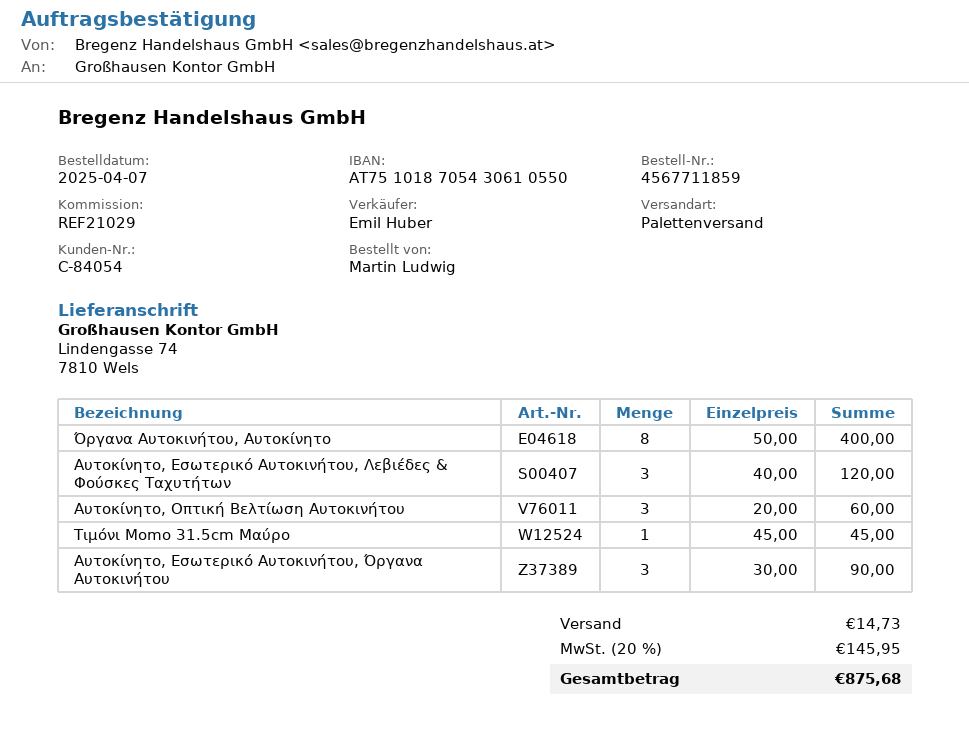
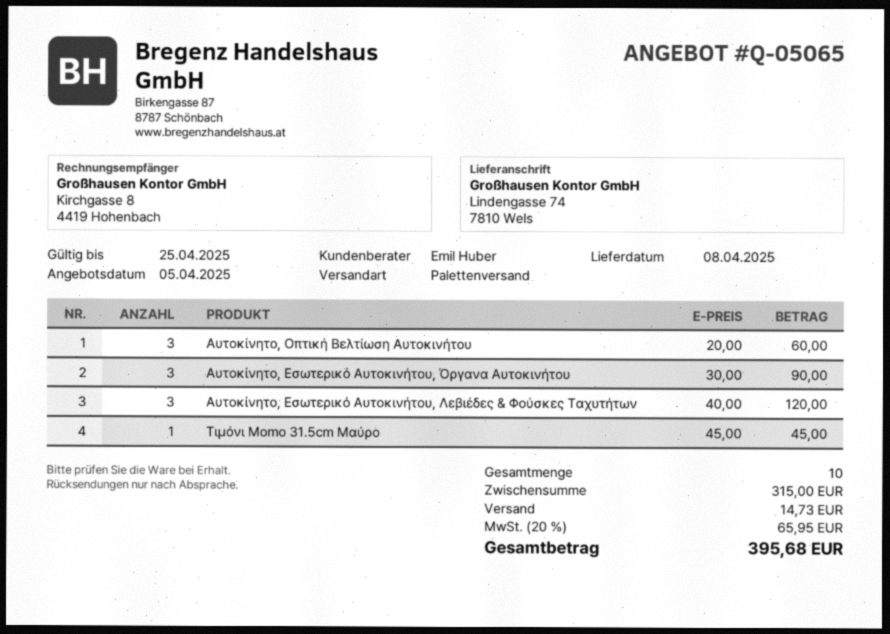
Όργανα Αυτοκινήτου, Αυτοκίνητο: 8 x 50.00 = 400.00 -> none
tax: 20% = 145.95 -> 20% = 65.95
total: 875.68 -> 395.68

